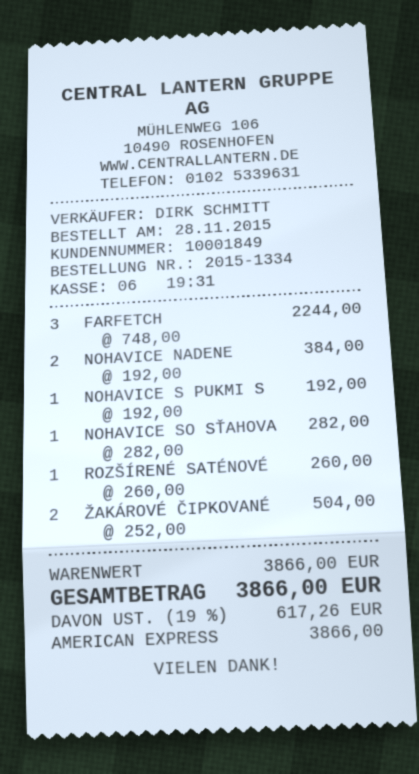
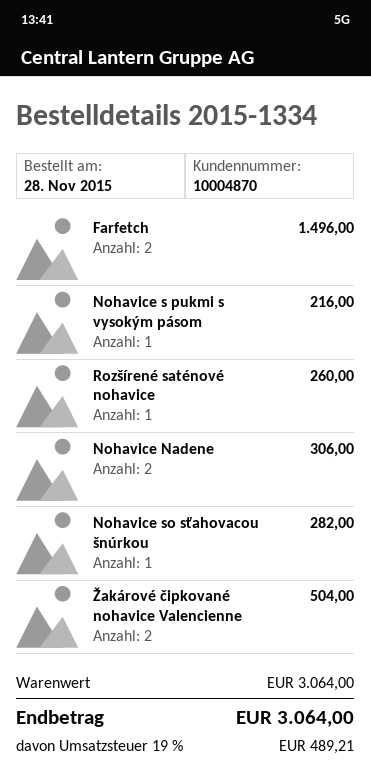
customer number: 10001849 -> 10004870
FARFETCH: 3 for 2244.00 -> 2 for 1496.00
NOHAVICE NADENE: 2 for 384.00 -> 2 for 306.00
NOHAVICE S PUKMI S: 1 for 192.00 -> 1 for 216.00
subtotal: 3866.00 -> 3064.00
tax: 19% = 617.26 -> 19% = 489.21
total: 3866.00 -> 3064.00

